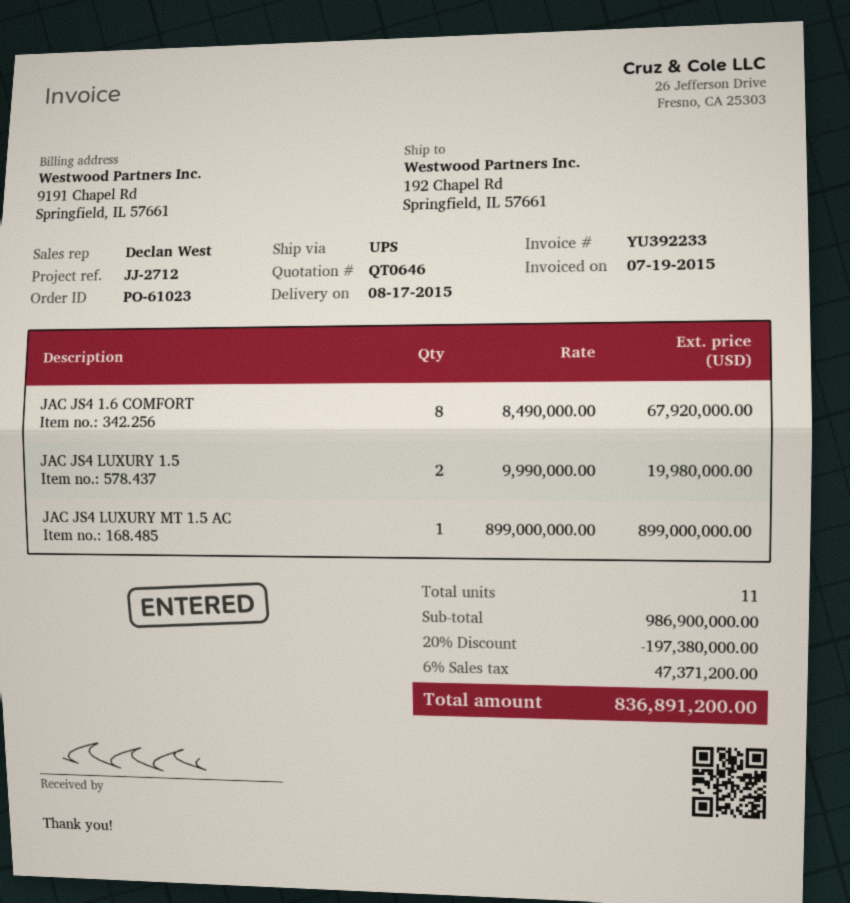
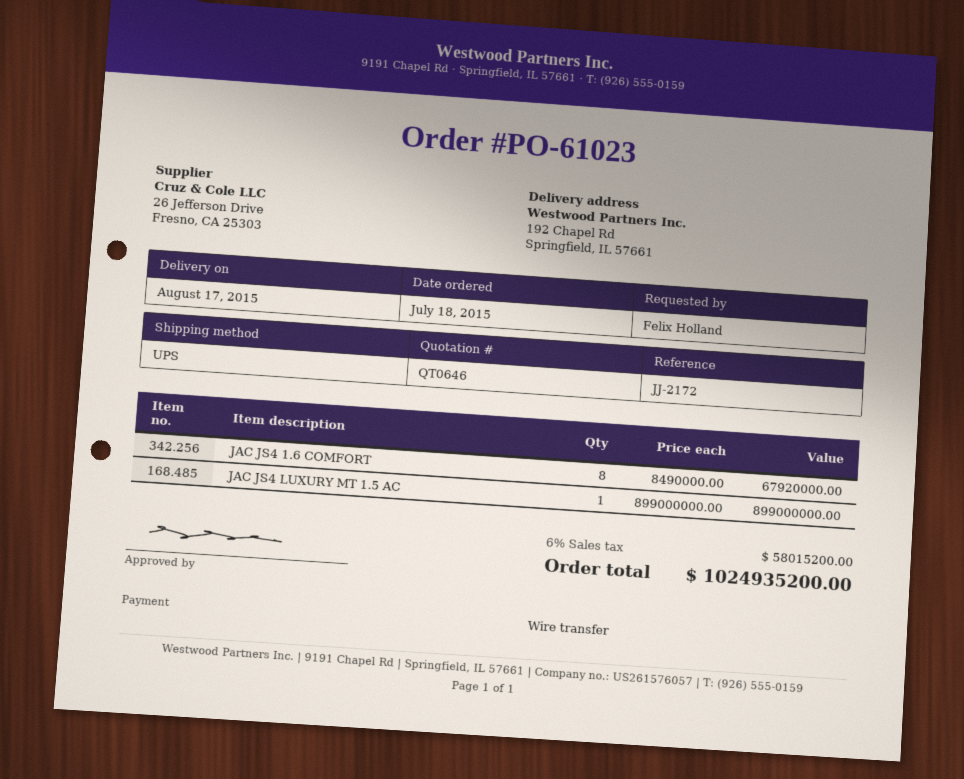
reference: JJ-2712 -> JJ-2172
JAC JS4 LUXURY 1.5: 2 x 9990000.00 = 19980000.00 -> none
discount: 20% = 197380000.00 -> none
tax: 6% = 47371200.00 -> 6% = 58015200.00
total: 836891200.00 -> 1024935200.00

